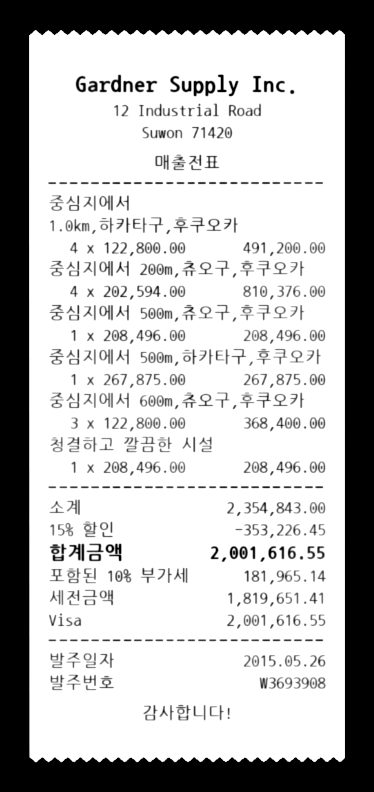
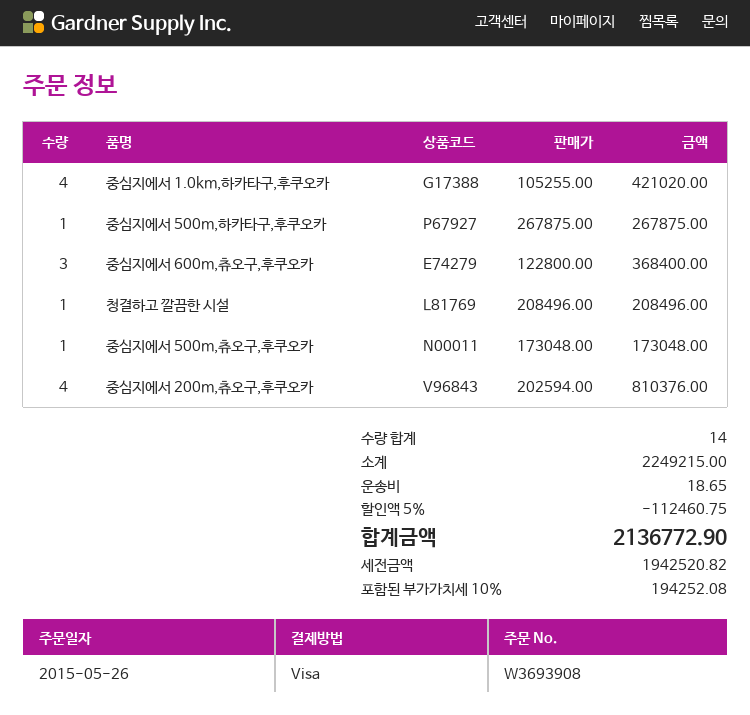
중심지에서 1.0km,하카타구,후쿠오카: 4 x 122800.00 = 491200.00 -> 4 x 105255.00 = 421020.00
중심지에서 500m,츄오구,후쿠오카: 1 x 208496.00 = 208496.00 -> 1 x 173048.00 = 173048.00
subtotal: 2354843.00 -> 2249215.00
discount: 15% = 353226.45 -> 5% = 112460.75
shipping: none -> 18.65
net: 1819651.41 -> 1942520.82
tax: 10% = 181965.14 -> 10% = 194252.08
total: 2001616.55 -> 2136772.90

